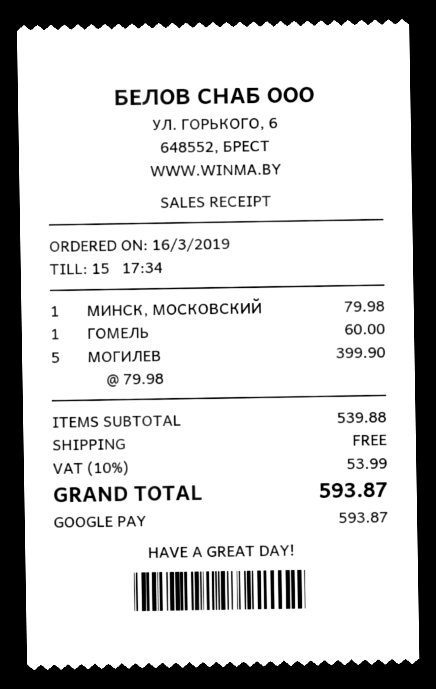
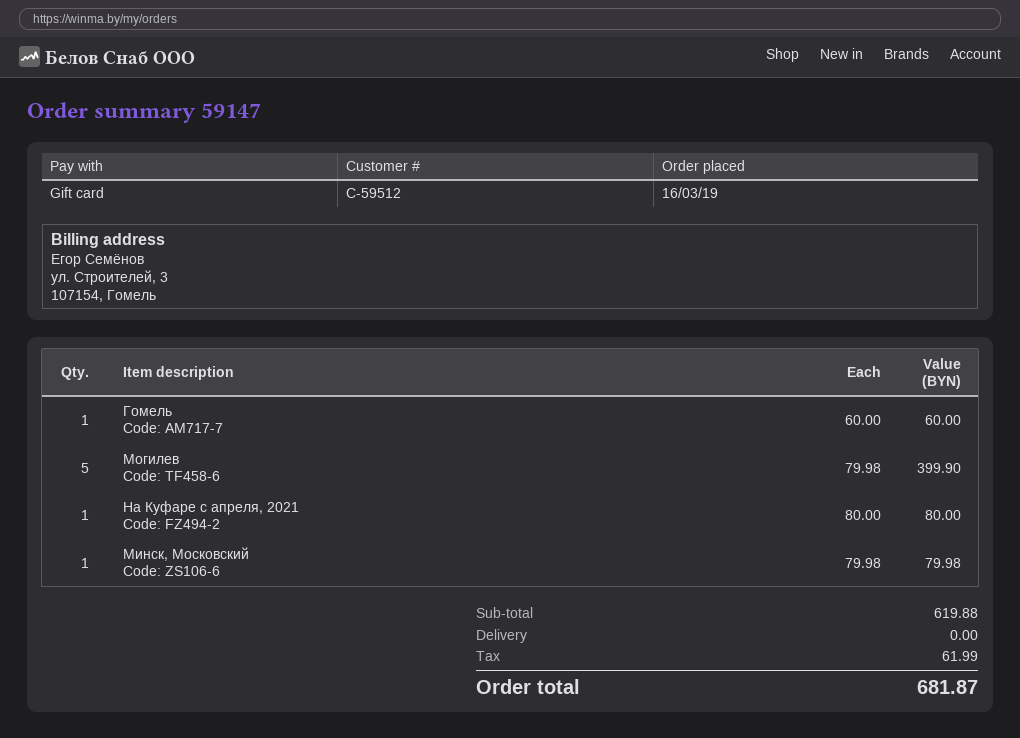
payment method: Google Pay -> gift card
На Куфаре с апреля, 2021: none -> 1 x 80.00 = 80.00
subtotal: 539.88 -> 619.88
tax: 53.99 -> 61.99
total: 593.87 -> 681.87

